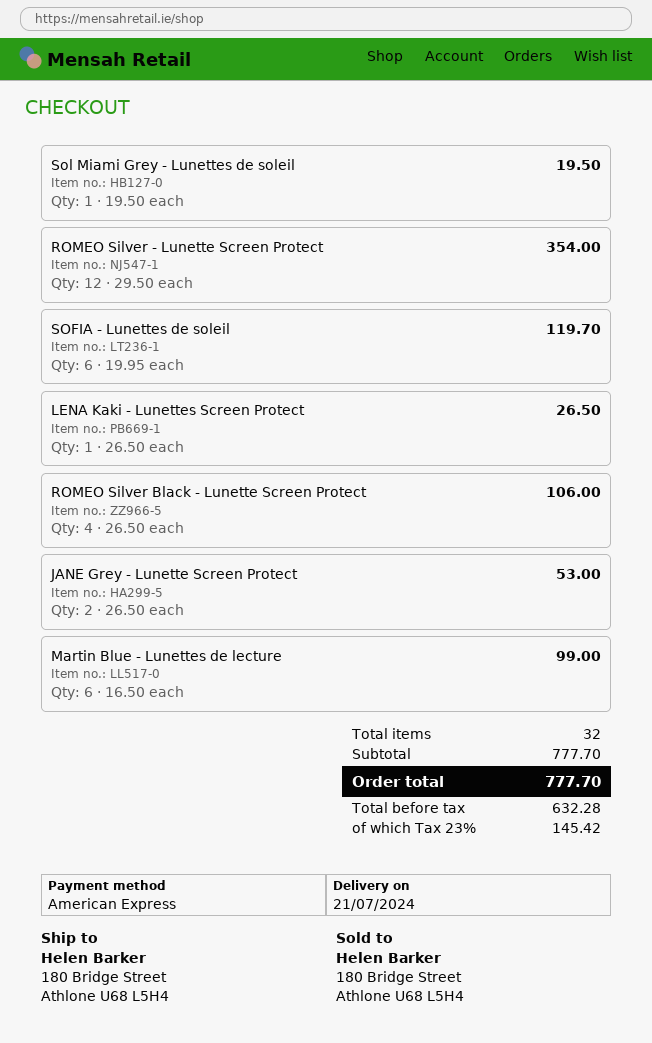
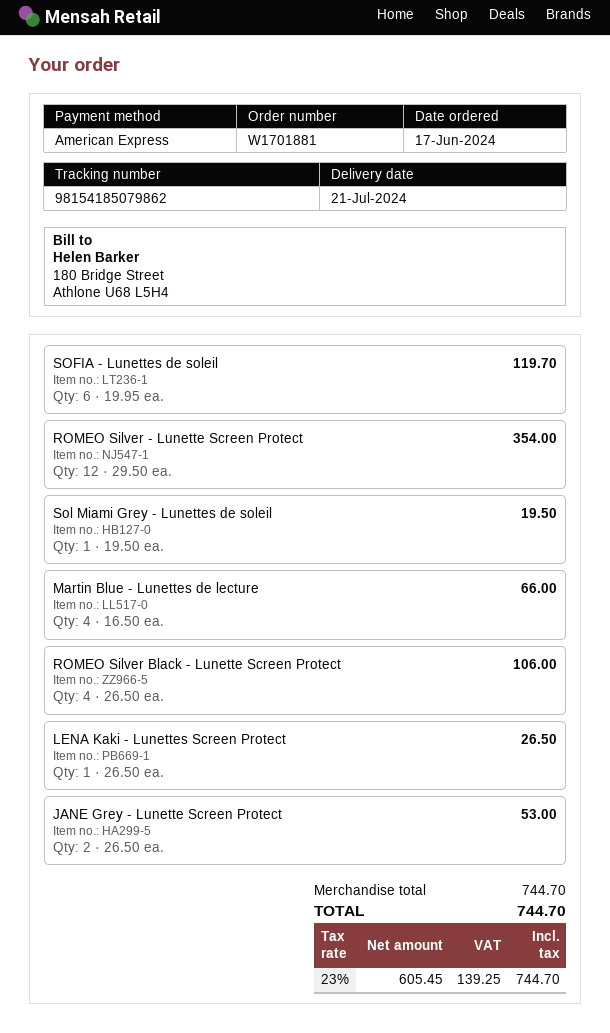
Martin Blue - Lunettes de lecture: 6 x 16.50 = 99.00 -> 4 x 16.50 = 66.00
subtotal: 777.70 -> 744.70
net: 632.28 -> 605.45
tax: 23% = 145.42 -> 23% = 139.25
total: 777.70 -> 744.70

